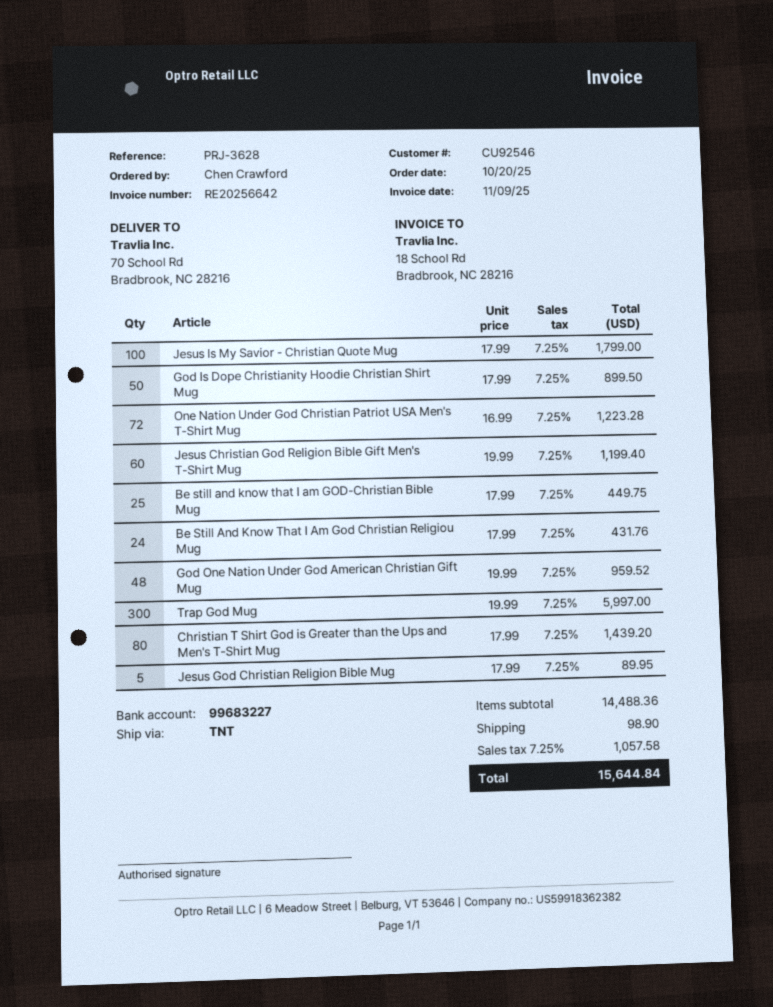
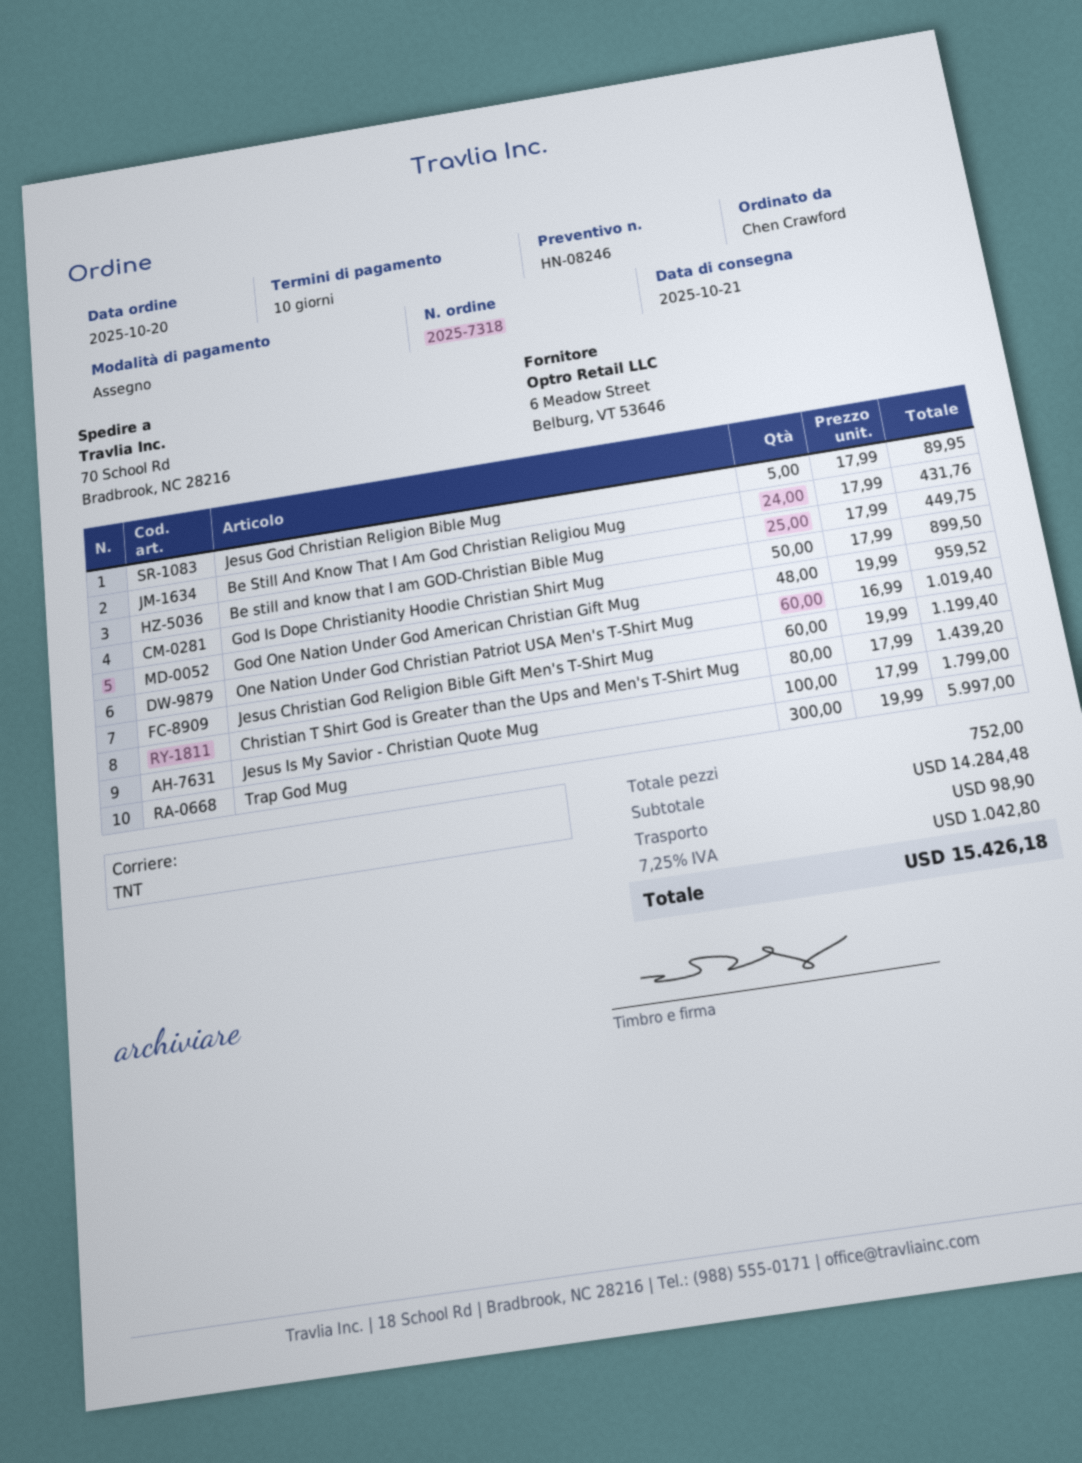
One Nation Under God Christian Patriot USA Men's T-Shirt Mug: 72 x 16.99 = 1223.28 -> 60 x 16.99 = 1019.40
subtotal: 14488.36 -> 14284.48
tax: 7.25% = 1057.58 -> 7.25% = 1042.80
total: 15644.84 -> 15426.18

